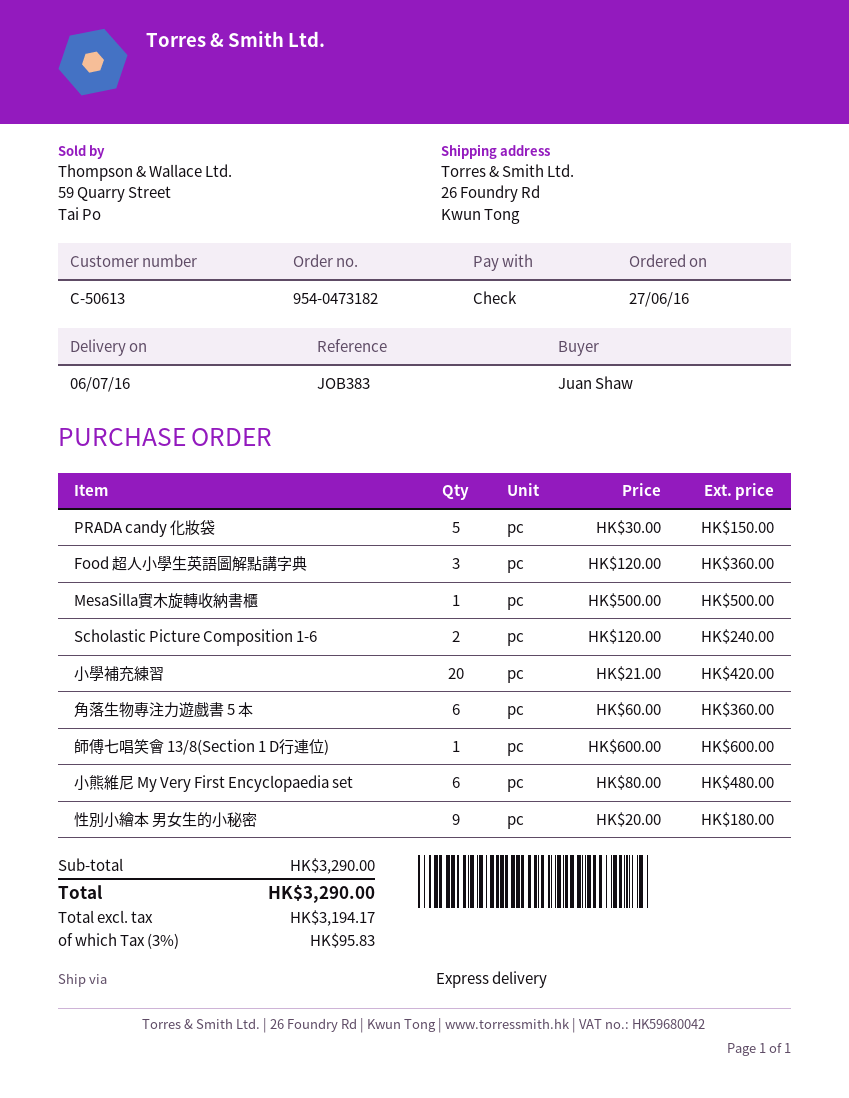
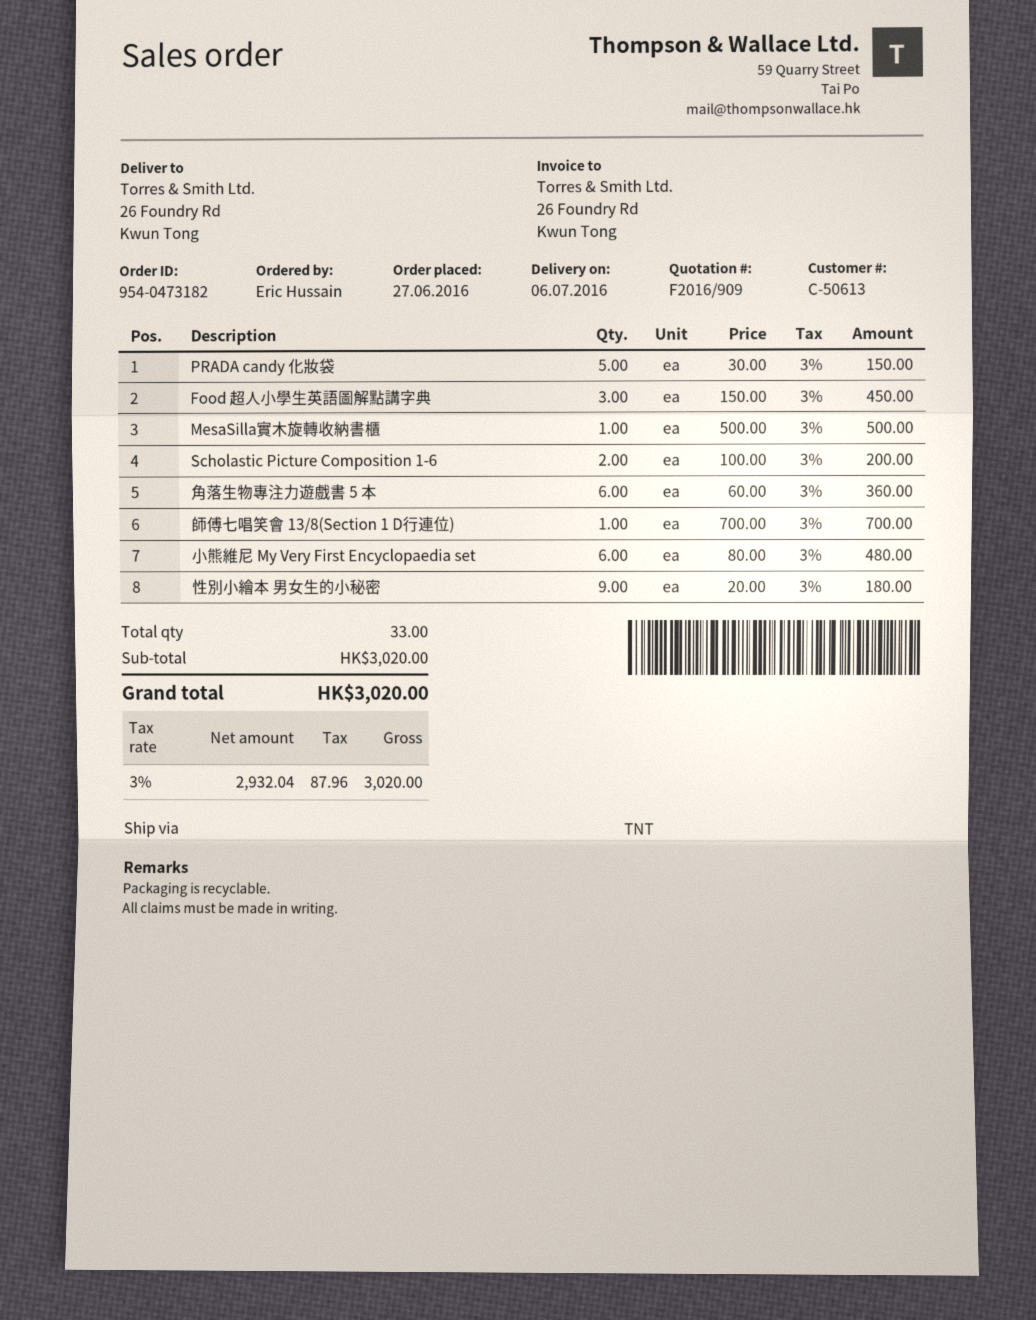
ordered by: Juan Shaw -> Eric Hussain
shipping method: express -> TNT
Food 超人小學生英語圖解點講字典: 3 x 120.00 = 360.00 -> 3 x 150.00 = 450.00
Scholastic Picture Composition 1-6: 2 x 120.00 = 240.00 -> 2 x 100.00 = 200.00
小學補充練習: 20 x 21.00 = 420.00 -> none
師傅七唱笑會 13/8(Section 1 D行連位): 1 x 600.00 = 600.00 -> 1 x 700.00 = 700.00
subtotal: 3290.00 -> 3020.00
net: 3194.17 -> 2932.04
tax: 3% = 95.83 -> 3% = 87.96
total: 3290.00 -> 3020.00

